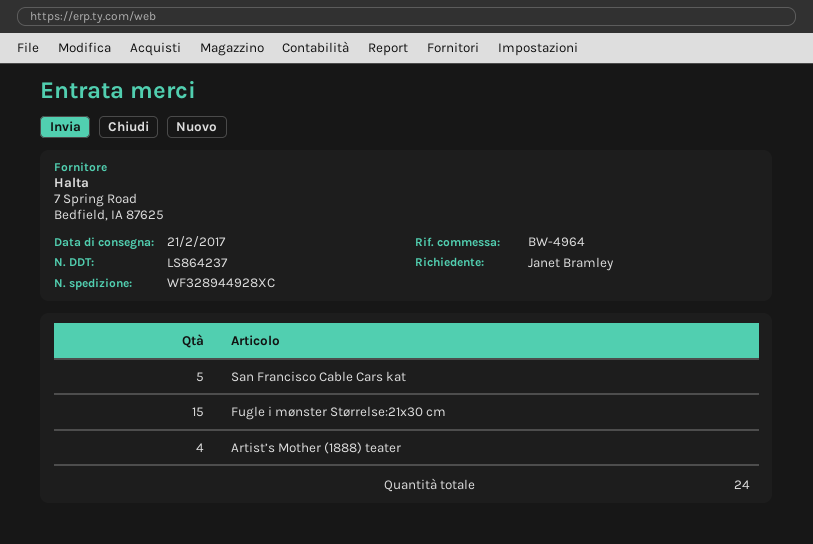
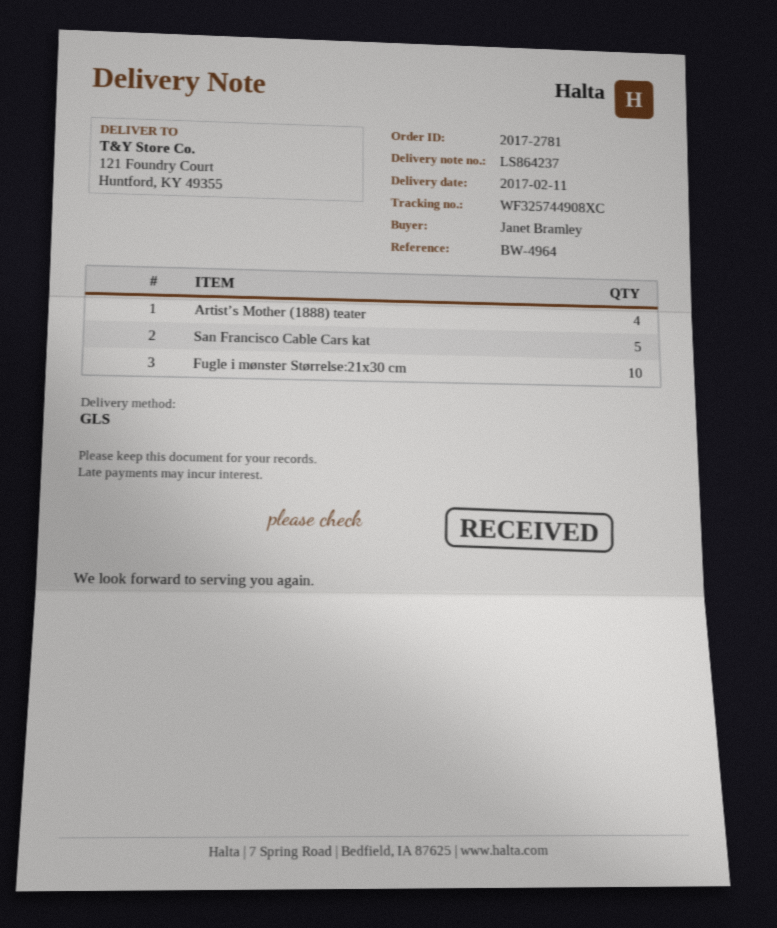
delivery date: 2017-02-21 -> 2017-02-11
tracking number: WF328944928XC -> WF325744908XC
Fugle i mønster Størrelse:21x30 cm: 15 -> 10

